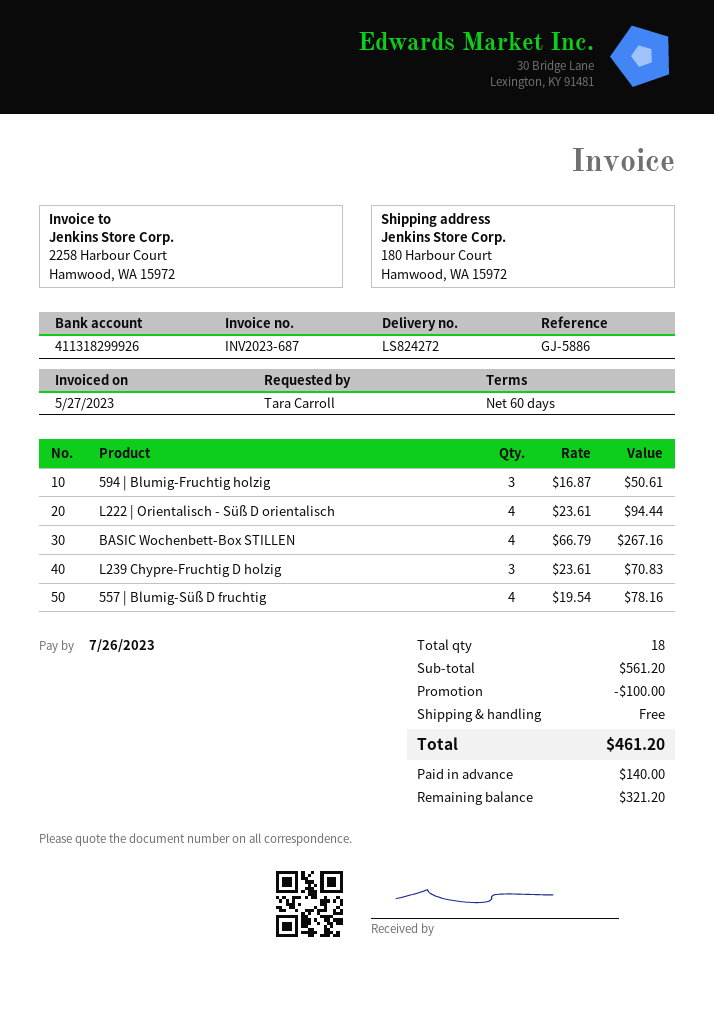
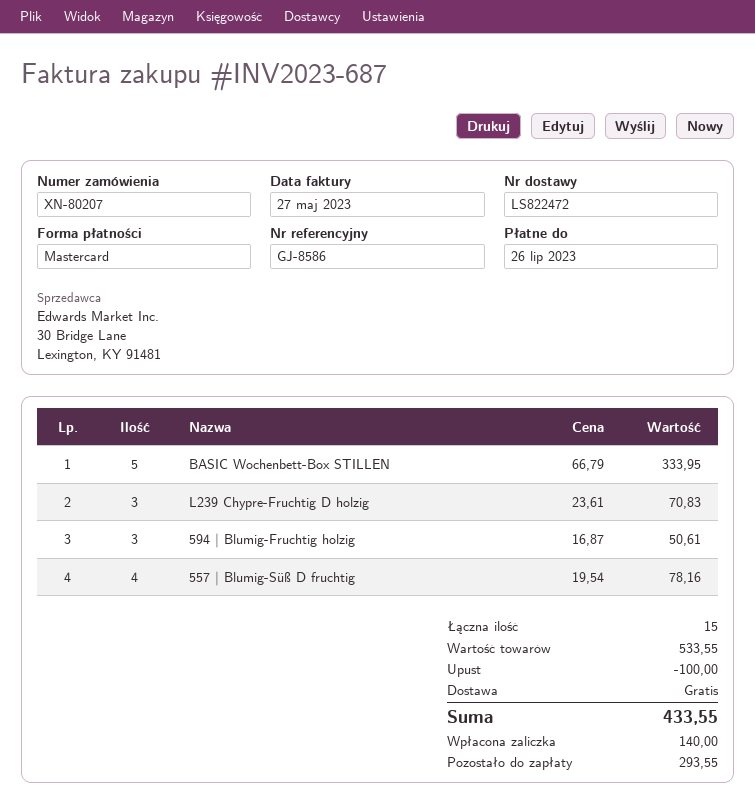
delivery note number: LS824272 -> LS822472
reference: GJ-5886 -> GJ-8586
L222 | Orientalisch - Süß D orientalisch: 4 x 23.61 = 94.44 -> none
BASIC Wochenbett-Box STILLEN: 4 x 66.79 = 267.16 -> 5 x 66.79 = 333.95
total quantity: 18 -> 15
subtotal: 561.20 -> 533.55
total: 461.20 -> 433.55
balance: 321.20 -> 293.55

